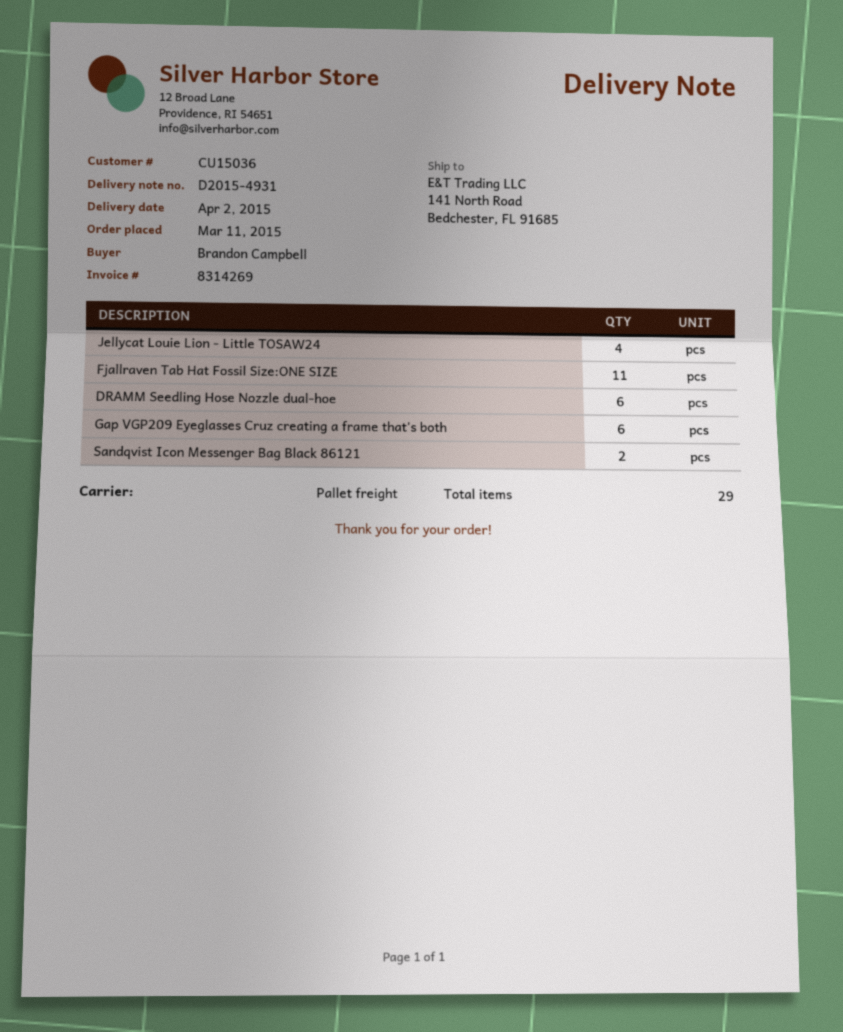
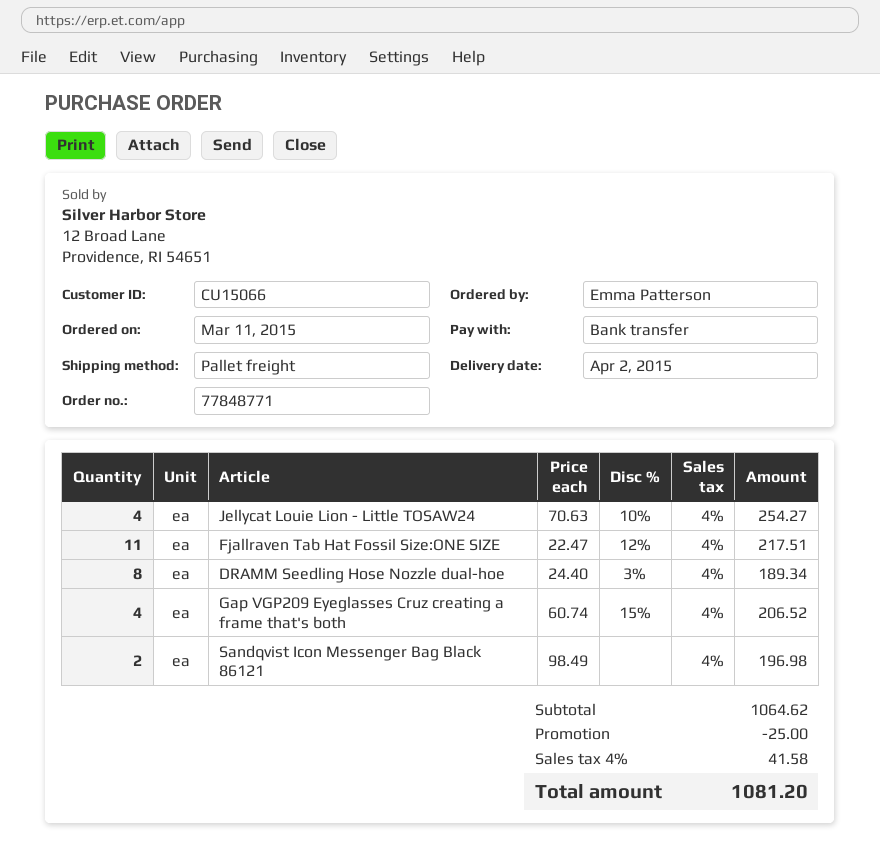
customer number: CU15036 -> CU15066
ordered by: Brandon Campbell -> Emma Patterson
DRAMM Seedling Hose Nozzle dual-hoe: 6 -> 8
Gap VGP209 Eyeglasses Cruz creating a frame that's both: 6 -> 4

